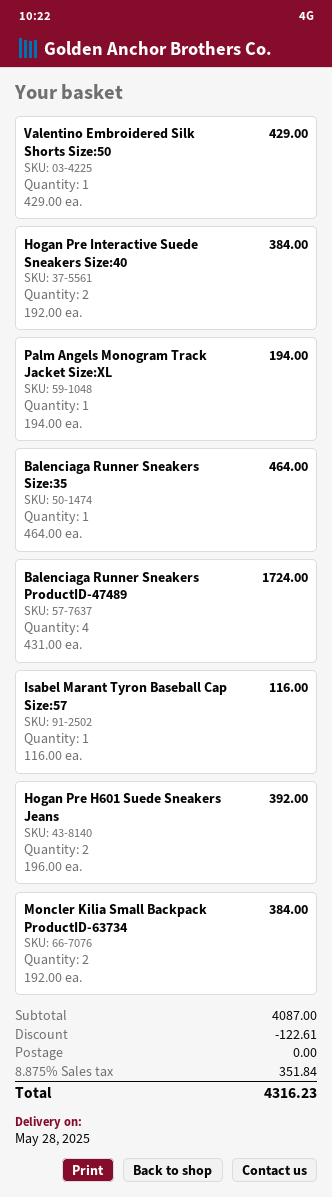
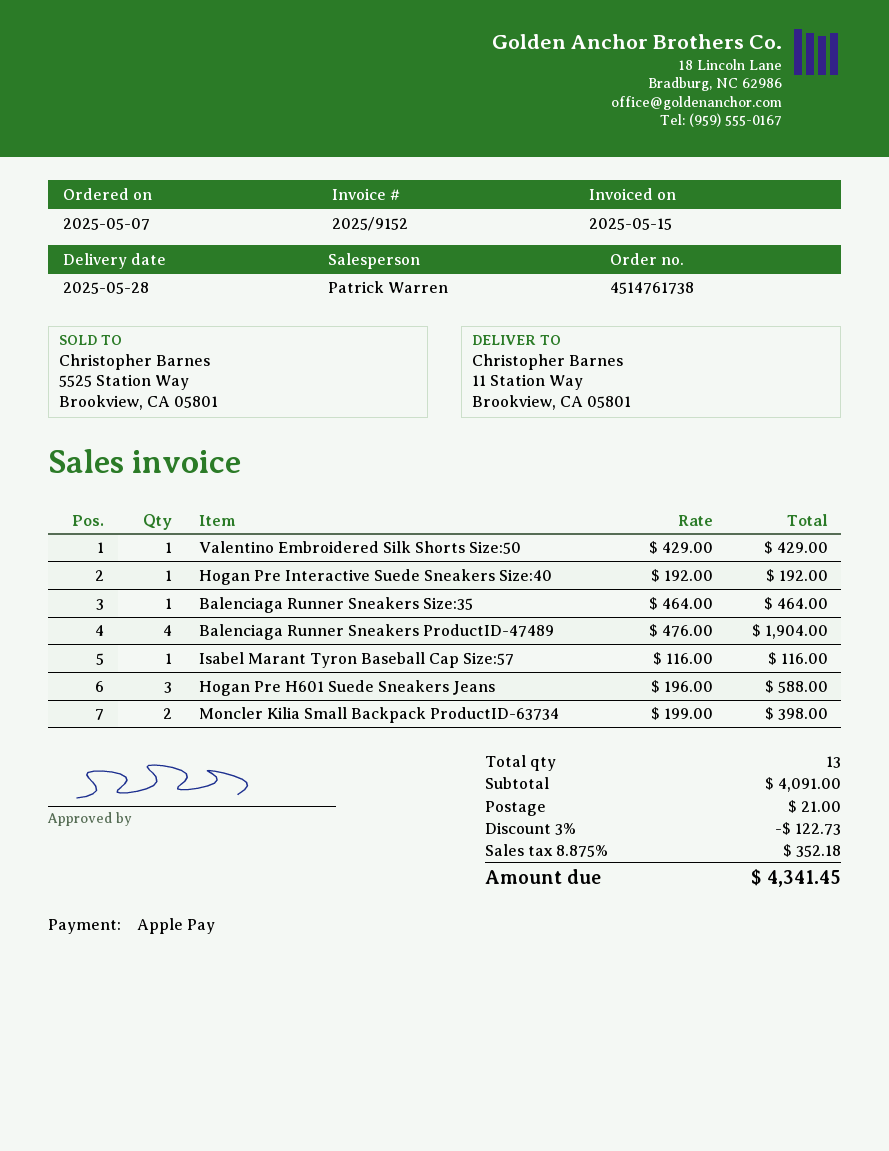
Hogan Pre Interactive Suede Sneakers Size:40: 2 x 192.00 = 384.00 -> 1 x 192.00 = 192.00
Palm Angels Monogram Track Jacket Size:XL: 1 x 194.00 = 194.00 -> none
Balenciaga Runner Sneakers ProductID-47489: 4 x 431.00 = 1724.00 -> 4 x 476.00 = 1904.00
Hogan Pre H601 Suede Sneakers Jeans: 2 x 196.00 = 392.00 -> 3 x 196.00 = 588.00
Moncler Kilia Small Backpack ProductID-63734: 2 x 192.00 = 384.00 -> 2 x 199.00 = 398.00
subtotal: 4087.00 -> 4091.00
discount: 122.61 -> 122.73
shipping: 0.00 -> 21.00
tax: 8.875% = 351.84 -> 8.875% = 352.18
total: 4316.23 -> 4341.45

